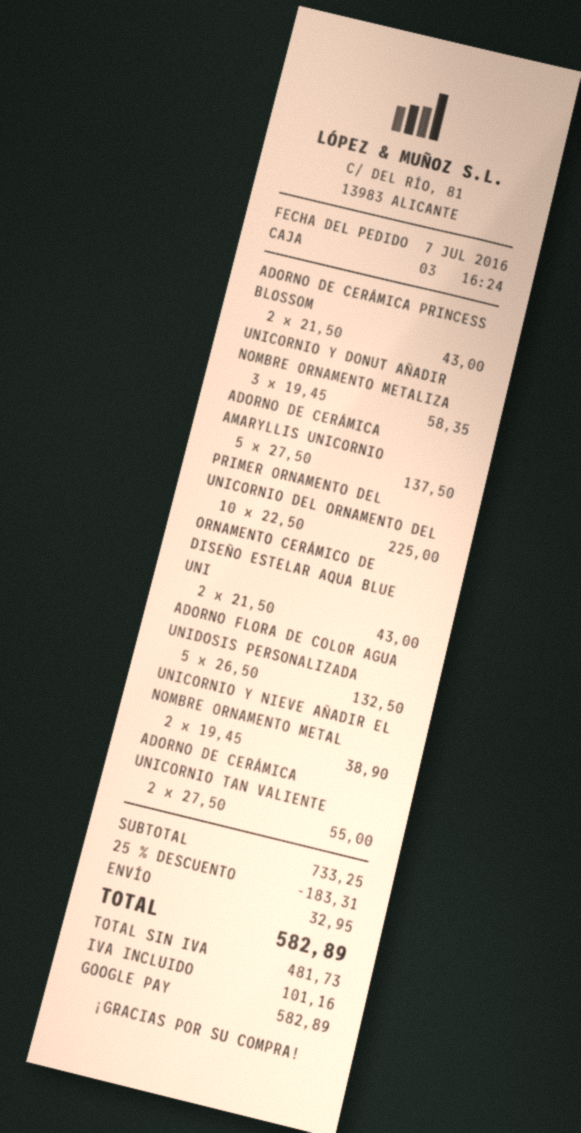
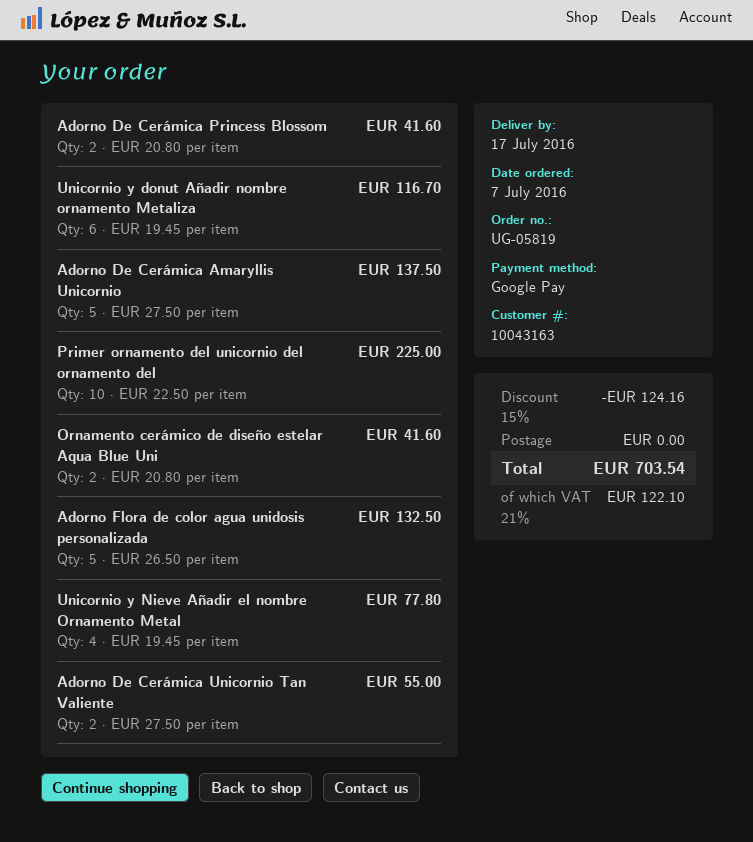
ADORNO DE CERÁMICA PRINCESS BLOSSOM: 2 x 21.50 = 43.00 -> 2 x 20.80 = 41.60
UNICORNIO Y DONUT AÑADIR NOMBRE ORNAMENTO METALIZA: 3 x 19.45 = 58.35 -> 6 x 19.45 = 116.70
ORNAMENTO CERÁMICO DE DISEÑO ESTELAR AQUA BLUE UNI: 2 x 21.50 = 43.00 -> 2 x 20.80 = 41.60
UNICORNIO Y NIEVE AÑADIR EL NOMBRE ORNAMENTO METAL: 2 x 19.45 = 38.90 -> 4 x 19.45 = 77.80
discount: 25% = 183.31 -> 15% = 124.16
shipping: 32.95 -> 0.00
tax: 101.16 -> 122.10
total: 582.89 -> 703.54

